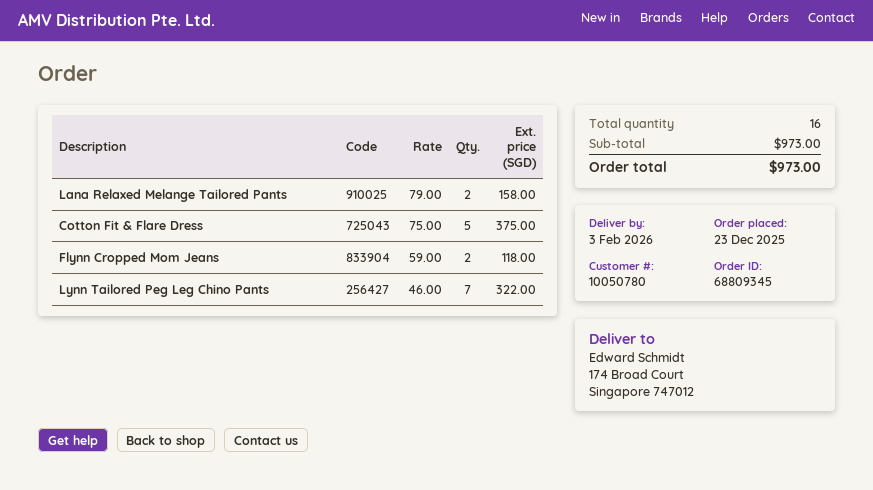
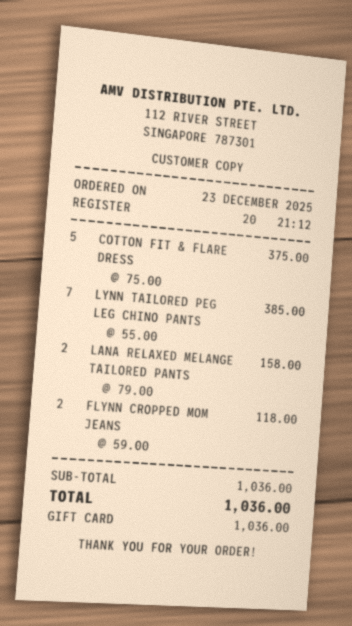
Lynn Tailored Peg Leg Chino Pants: 7 x 46.00 = 322.00 -> 7 x 55.00 = 385.00
subtotal: 973.00 -> 1036.00
total: 973.00 -> 1036.00

